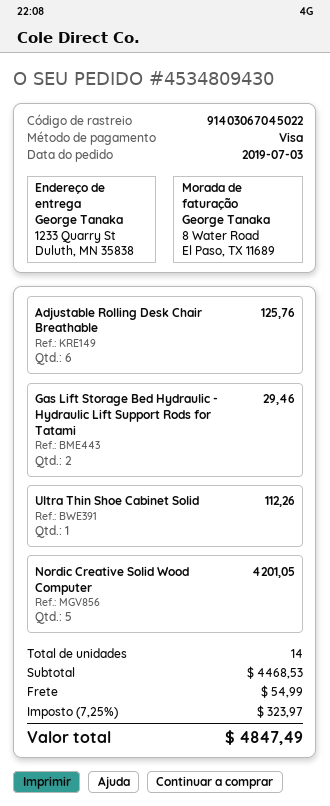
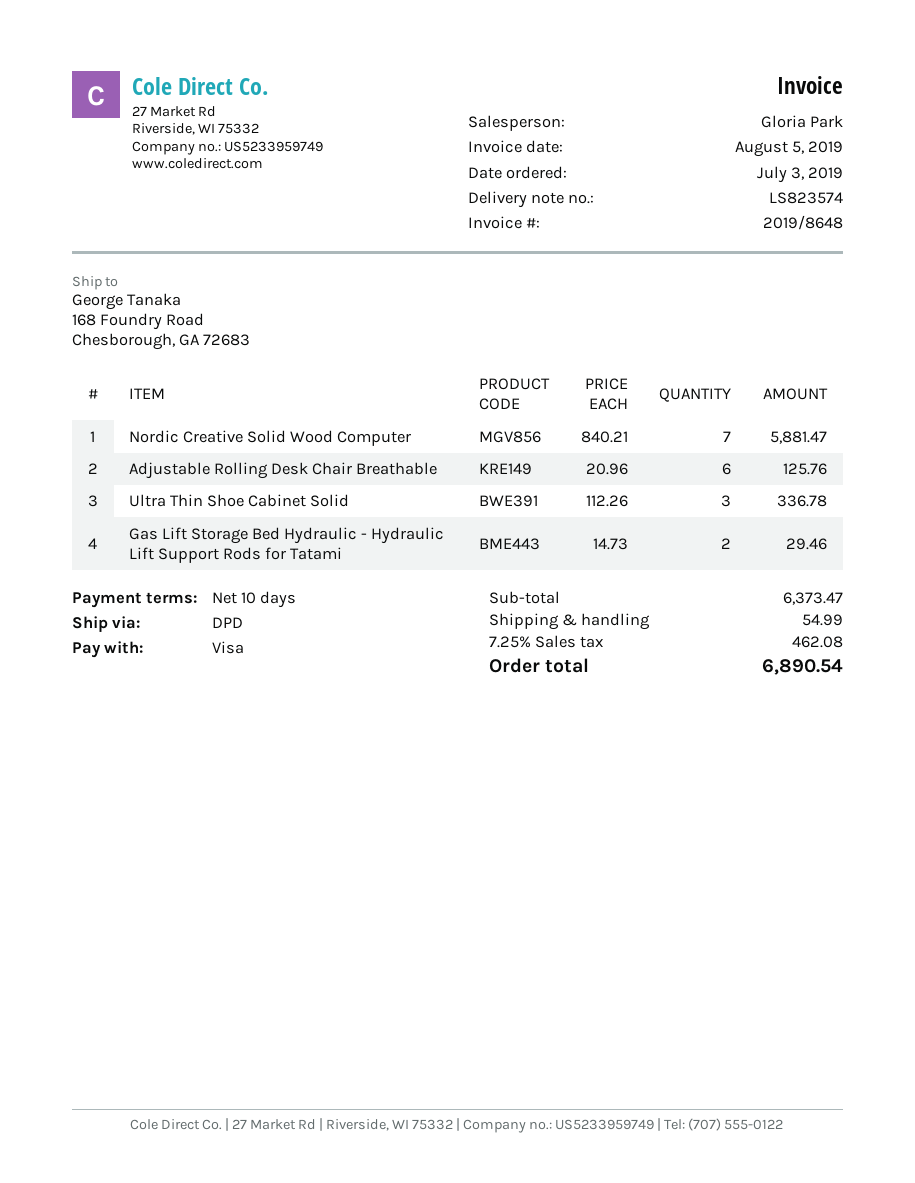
ship to: 1233 Quarry St, Duluth, MN 35838 -> 168 Foundry Road, Chesborough, GA 72683
Ultra Thin Shoe Cabinet Solid: 1 for 112.26 -> 3 for 336.78
Nordic Creative Solid Wood Computer: 5 for 4201.05 -> 7 for 5881.47
subtotal: 4468.53 -> 6373.47
tax: 7.25% = 323.97 -> 7.25% = 462.08
total: 4847.49 -> 6890.54

